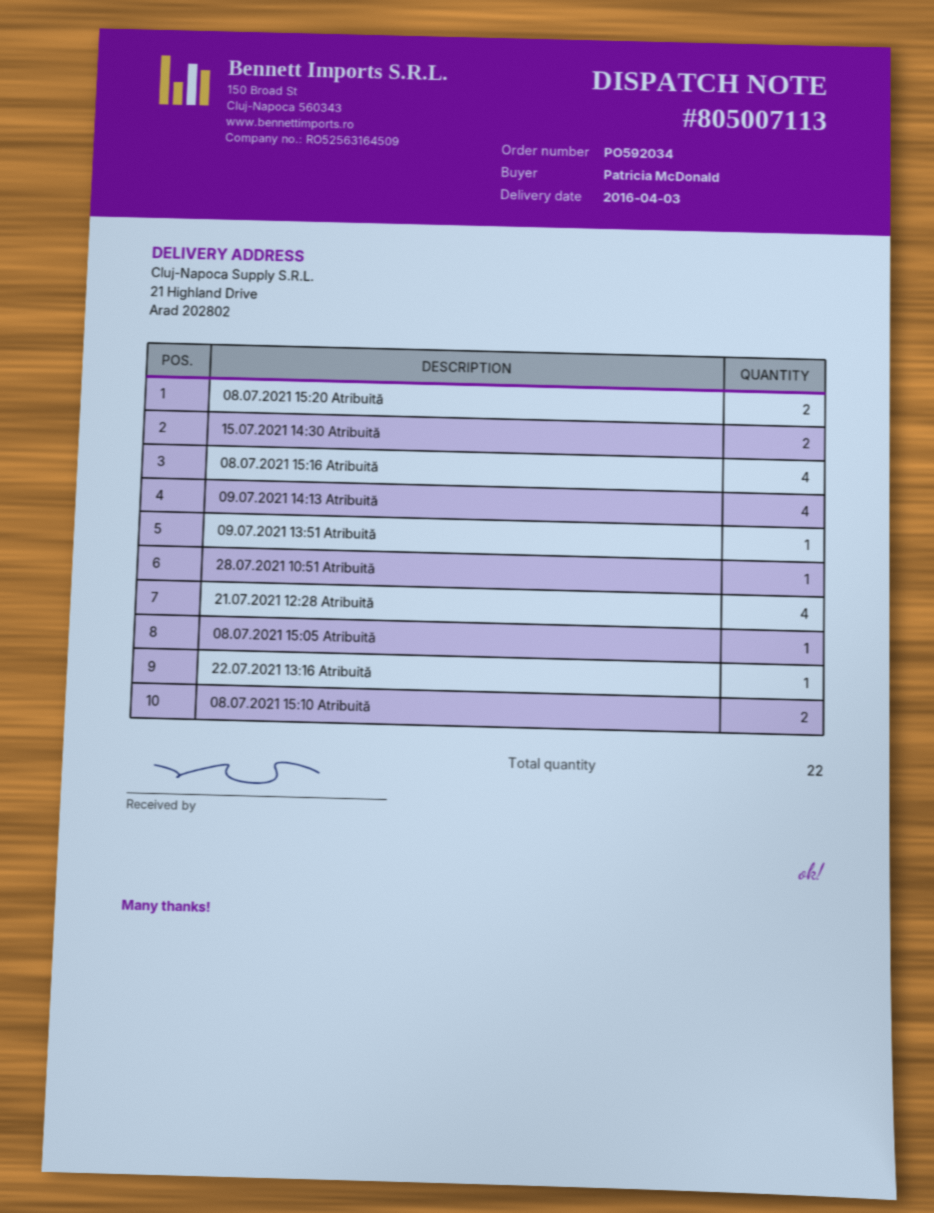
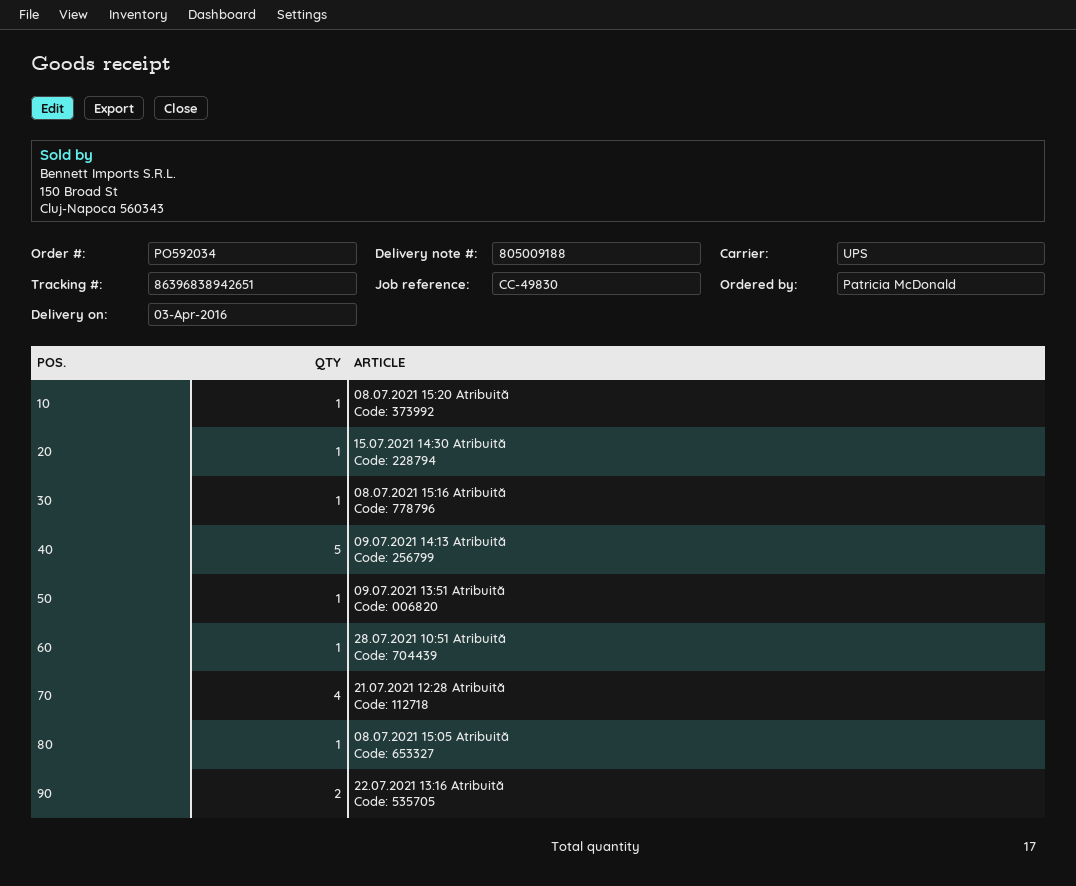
delivery note number: 805007113 -> 805009188
08.07.2021 15:20 Atribuită: 2 -> 1
15.07.2021 14:30 Atribuită: 2 -> 1
08.07.2021 15:16 Atribuită: 4 -> 1
09.07.2021 14:13 Atribuită: 4 -> 5
22.07.2021 13:16 Atribuită: 1 -> 2
08.07.2021 15:10 Atribuită: 2 -> none
total quantity: 22 -> 17

